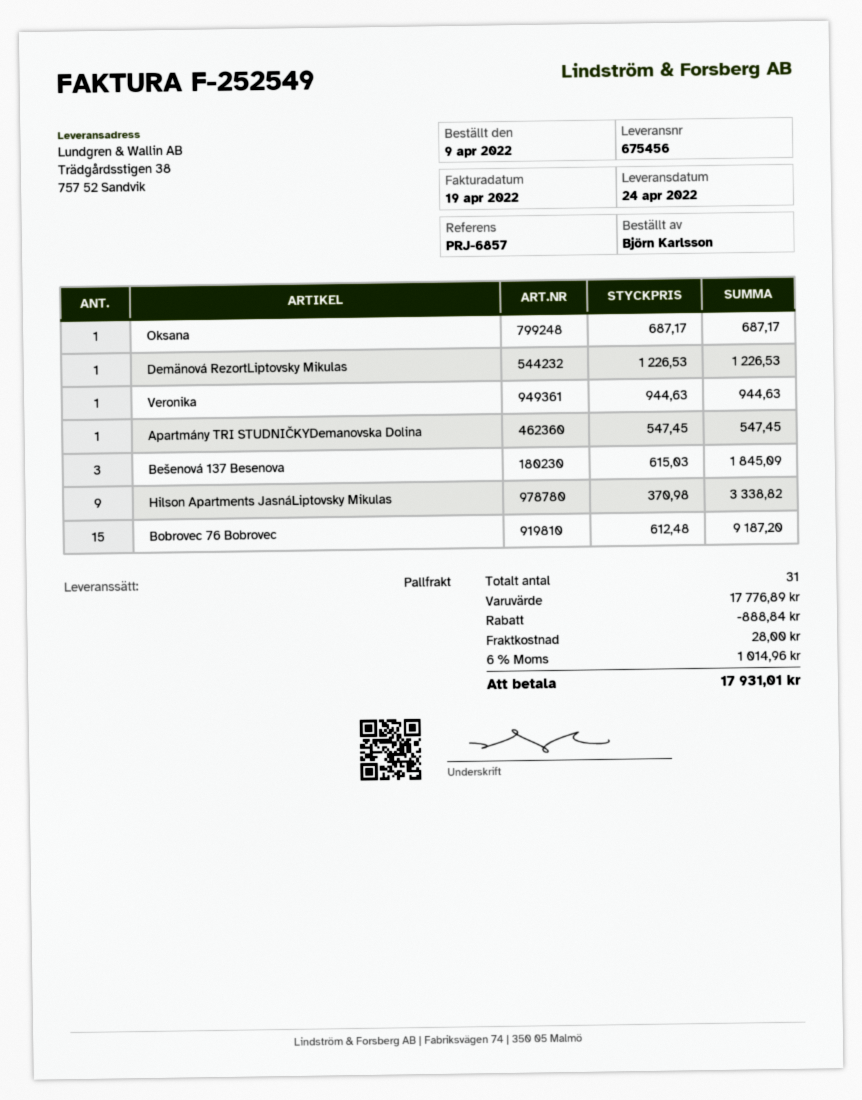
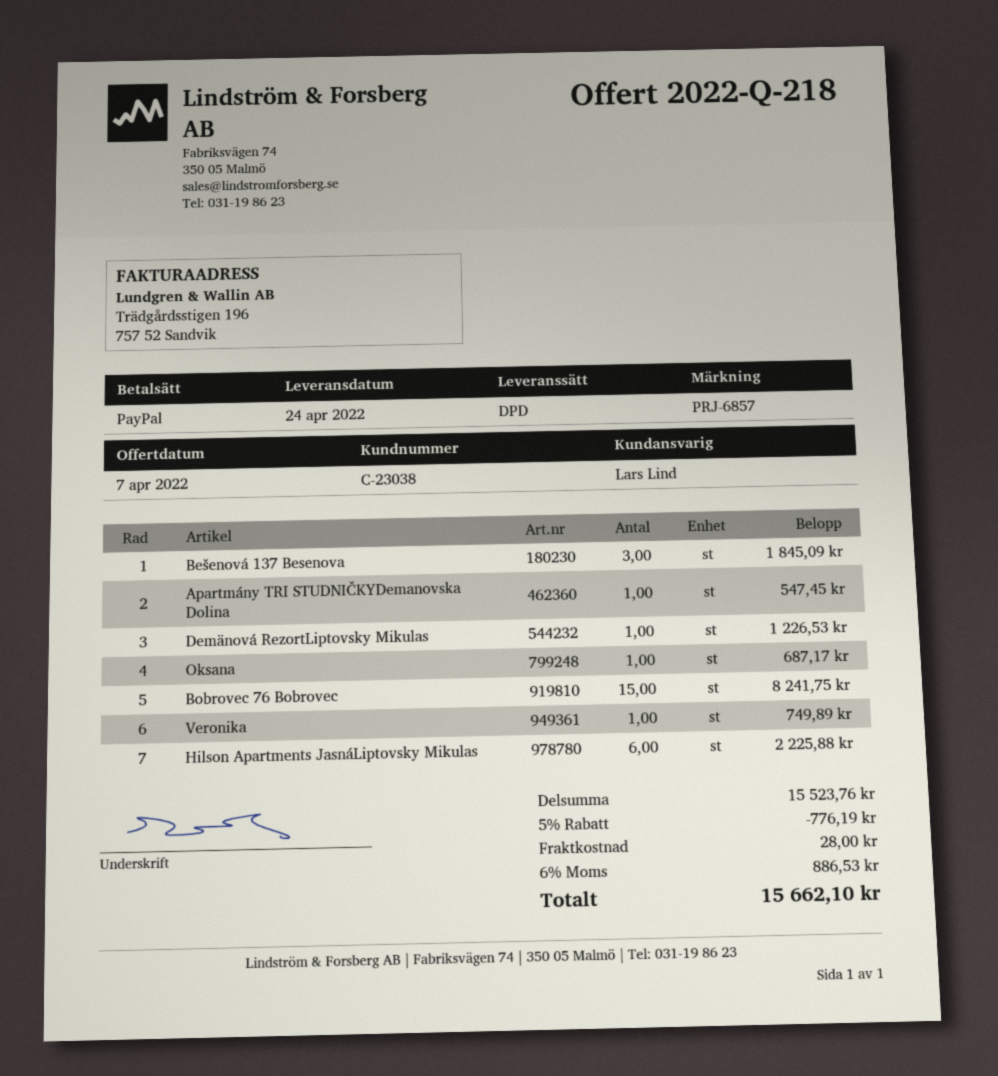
shipping method: pallet freight -> DPD
Veronika: 1 for 944.63 -> 1 for 749.89
Hilson Apartments JasnáLiptovsky Mikulas: 9 for 3338.82 -> 6 for 2225.88
Bobrovec 76 Bobrovec: 15 for 9187.20 -> 15 for 8241.75
subtotal: 17776.89 -> 15523.76
discount: 888.84 -> 776.19
tax: 6% = 1014.96 -> 6% = 886.53
total: 17931.01 -> 15662.10

